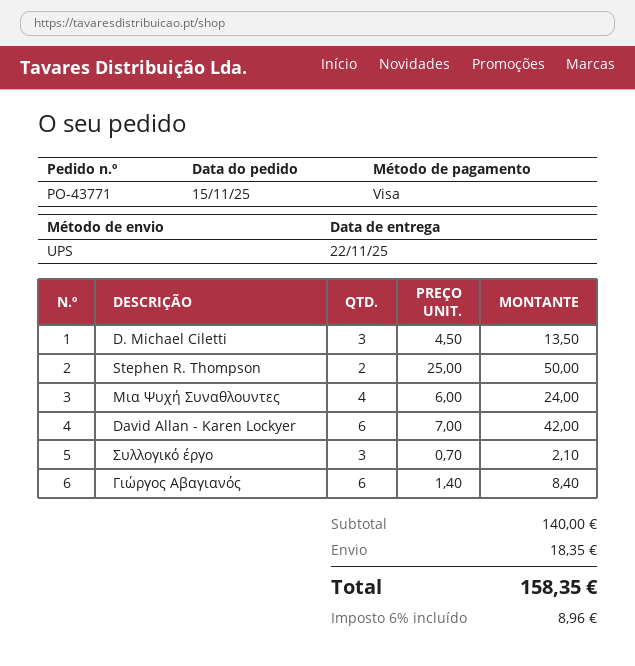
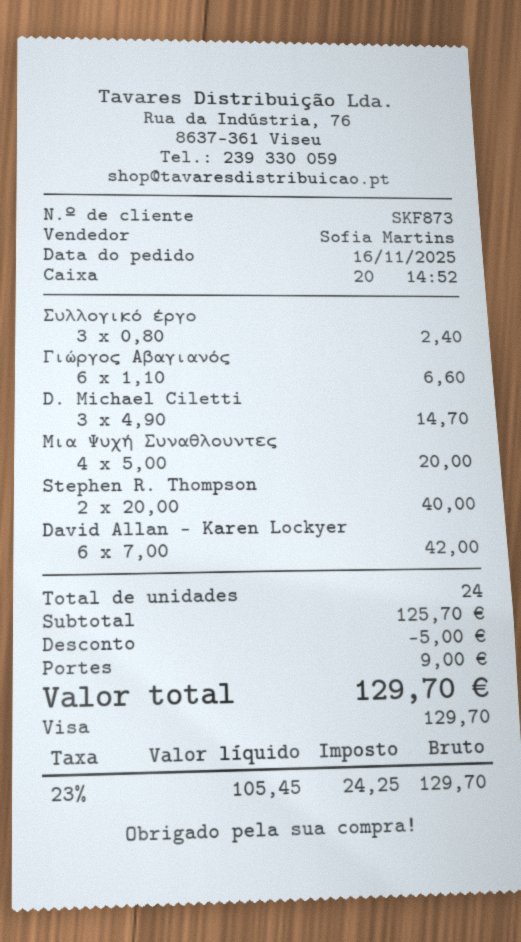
order date: 2025-11-15 -> 2025-11-16
D. Michael Ciletti: 3 x 4.50 = 13.50 -> 3 x 4.90 = 14.70
Stephen R. Thompson: 2 x 25.00 = 50.00 -> 2 x 20.00 = 40.00
Μια Ψυχή Συναθλουντες: 4 x 6.00 = 24.00 -> 4 x 5.00 = 20.00
Συλλογικό έργο: 3 x 0.70 = 2.10 -> 3 x 0.80 = 2.40
Γιώργος Αβαγιανός: 6 x 1.40 = 8.40 -> 6 x 1.10 = 6.60
subtotal: 140.00 -> 125.70
discount: none -> 5.00
shipping: 18.35 -> 9.00
tax: 6% = 8.96 -> 23% = 24.25
total: 158.35 -> 129.70

